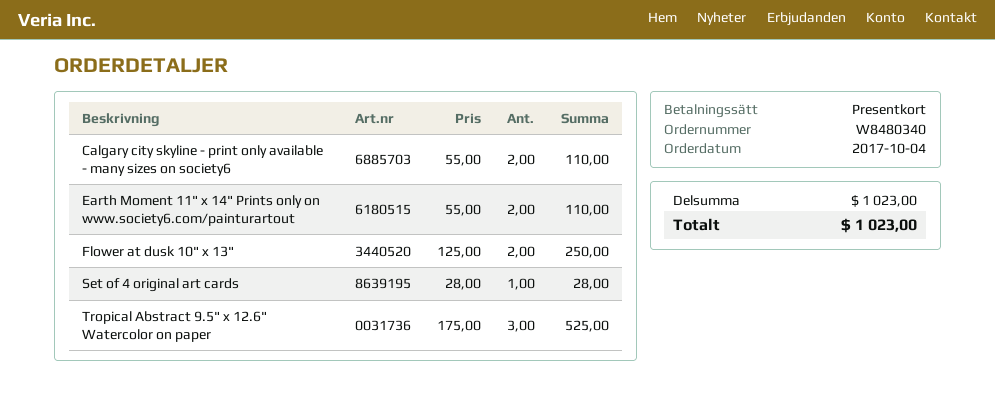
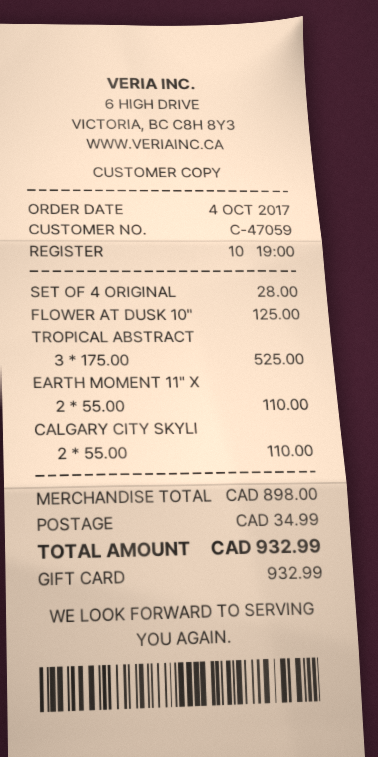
Flower at dusk 10" x 13": 2 x 125.00 = 250.00 -> 1 x 125.00 = 125.00
subtotal: 1023.00 -> 898.00
shipping: none -> 34.99
total: 1023.00 -> 932.99

